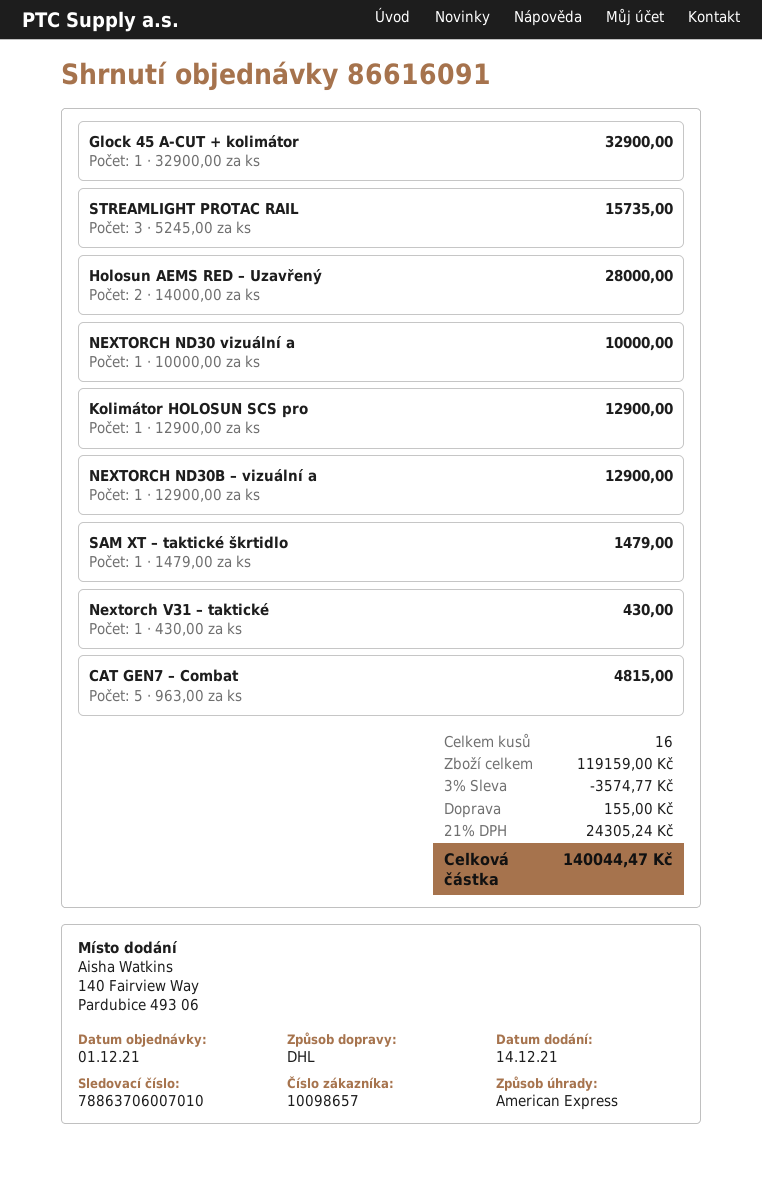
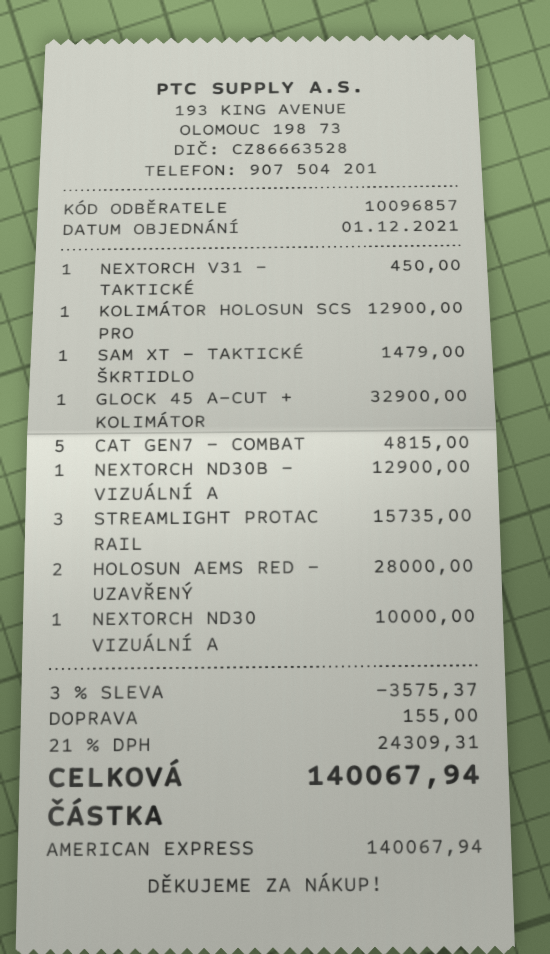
customer number: 10098657 -> 10096857
Nextorch V31 – taktické: 1 for 430.00 -> 1 for 450.00
discount: 3% = 3574.77 -> 3% = 3575.37
tax: 21% = 24305.24 -> 21% = 24309.31
total: 140044.47 -> 140067.94

